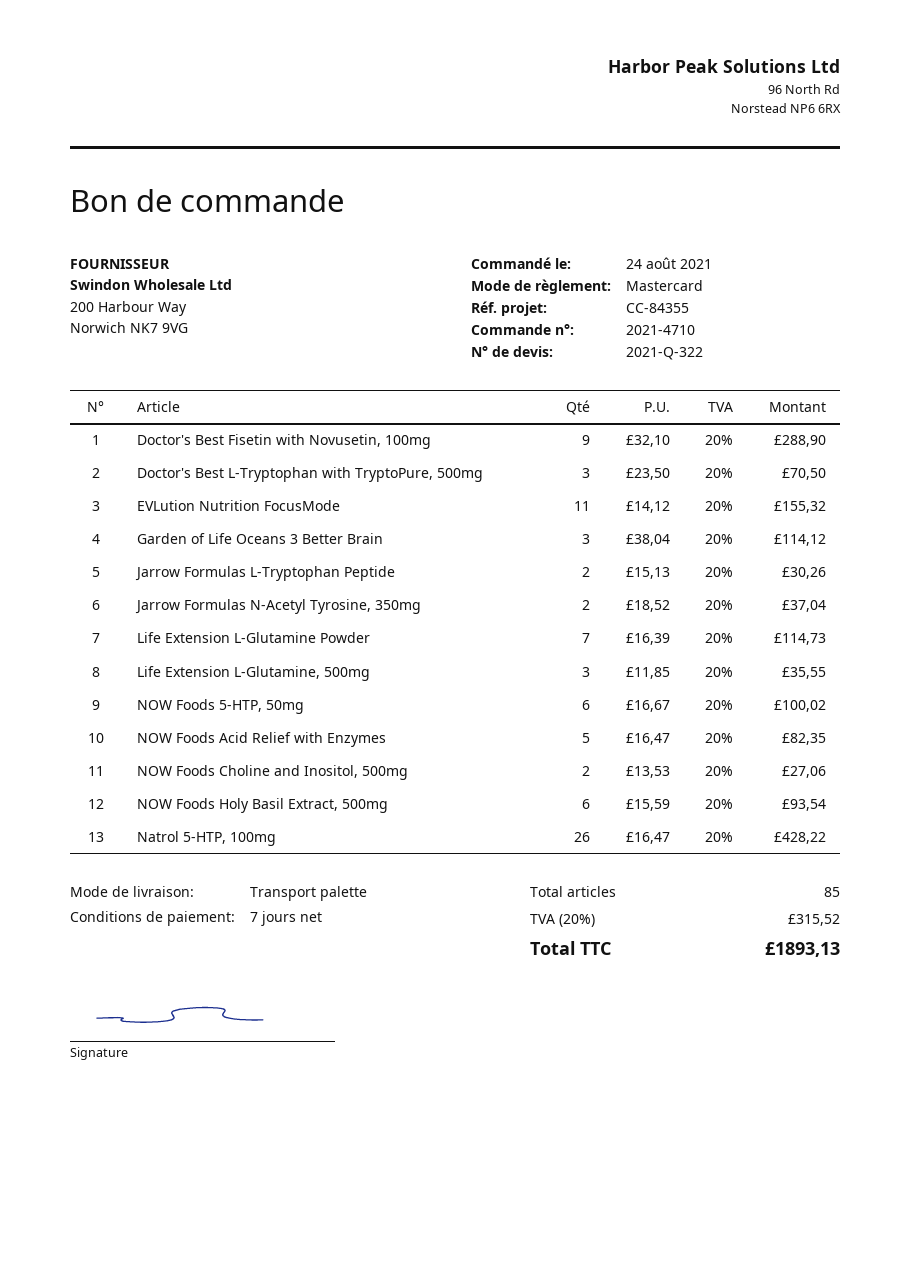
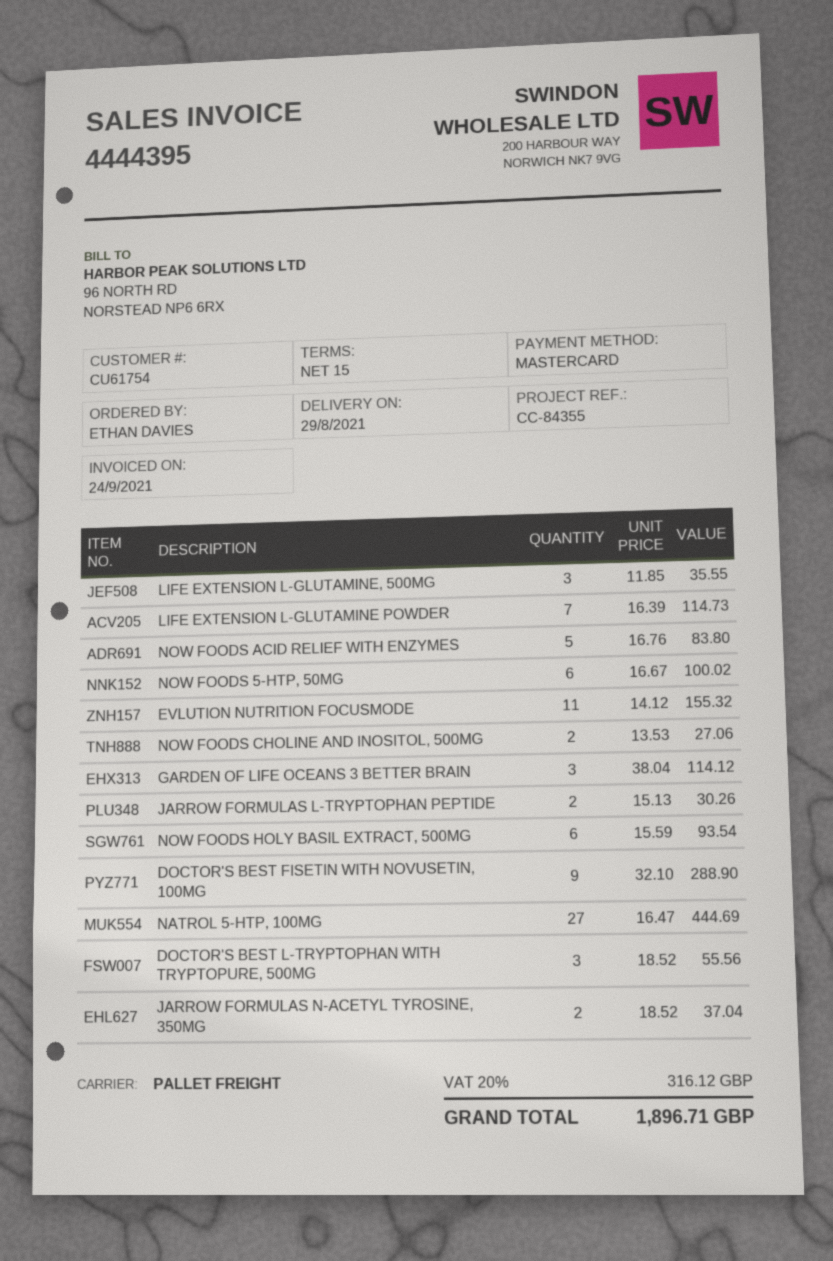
payment terms: 7 days -> 15 days
Doctor's Best L-Tryptophan with TryptoPure, 500mg: 3 x 23.50 = 70.50 -> 3 x 18.52 = 55.56
NOW Foods Acid Relief with Enzymes: 5 x 16.47 = 82.35 -> 5 x 16.76 = 83.80
Natrol 5-HTP, 100mg: 26 x 16.47 = 428.22 -> 27 x 16.47 = 444.69
tax: 20% = 315.52 -> 20% = 316.12
total: 1893.13 -> 1896.71

